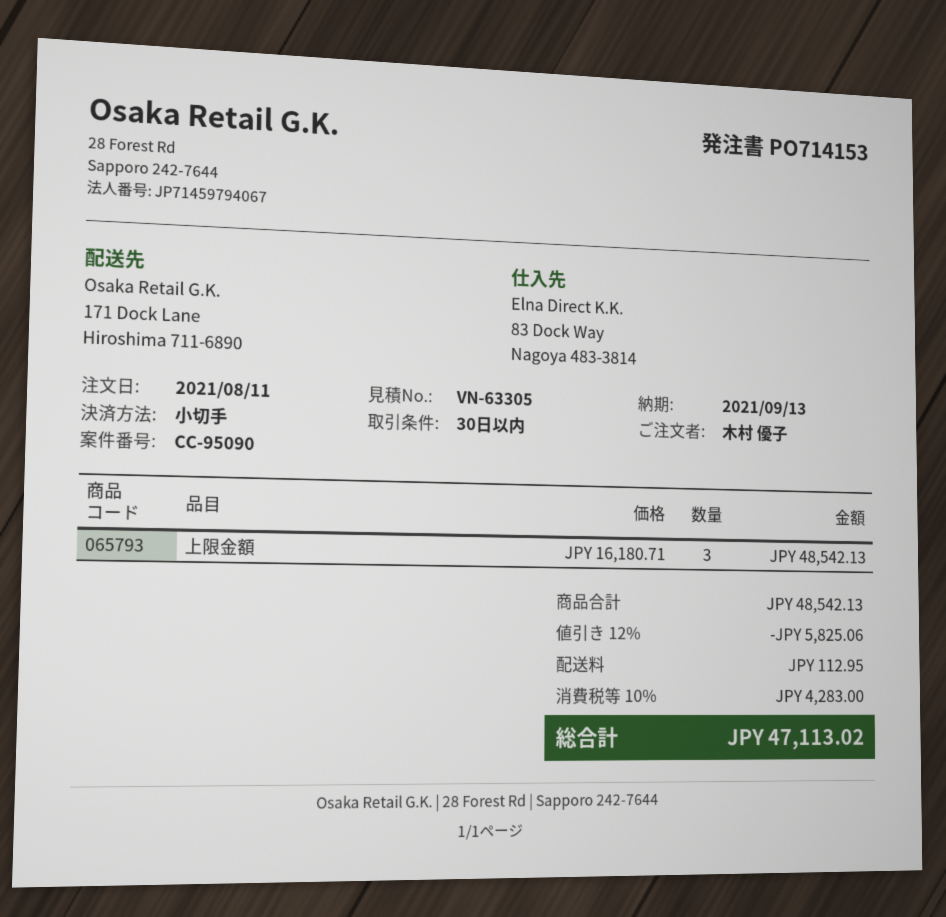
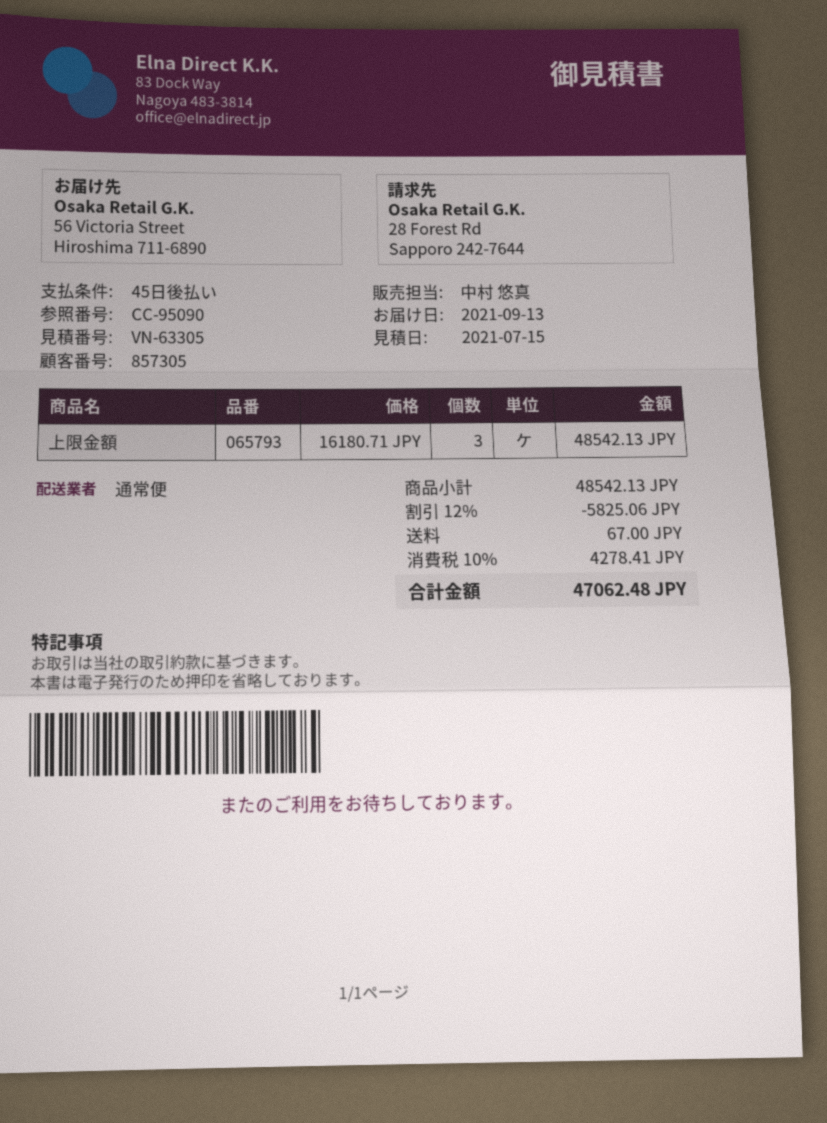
payment terms: 30 days -> 45 days
ship to: 171 Dock Lane, Hiroshima 711-6890 -> 56 Victoria Street, Hiroshima 711-6890
shipping: 112.95 -> 67.00
tax: 10% = 4283.00 -> 10% = 4278.41
total: 47113.02 -> 47062.48

